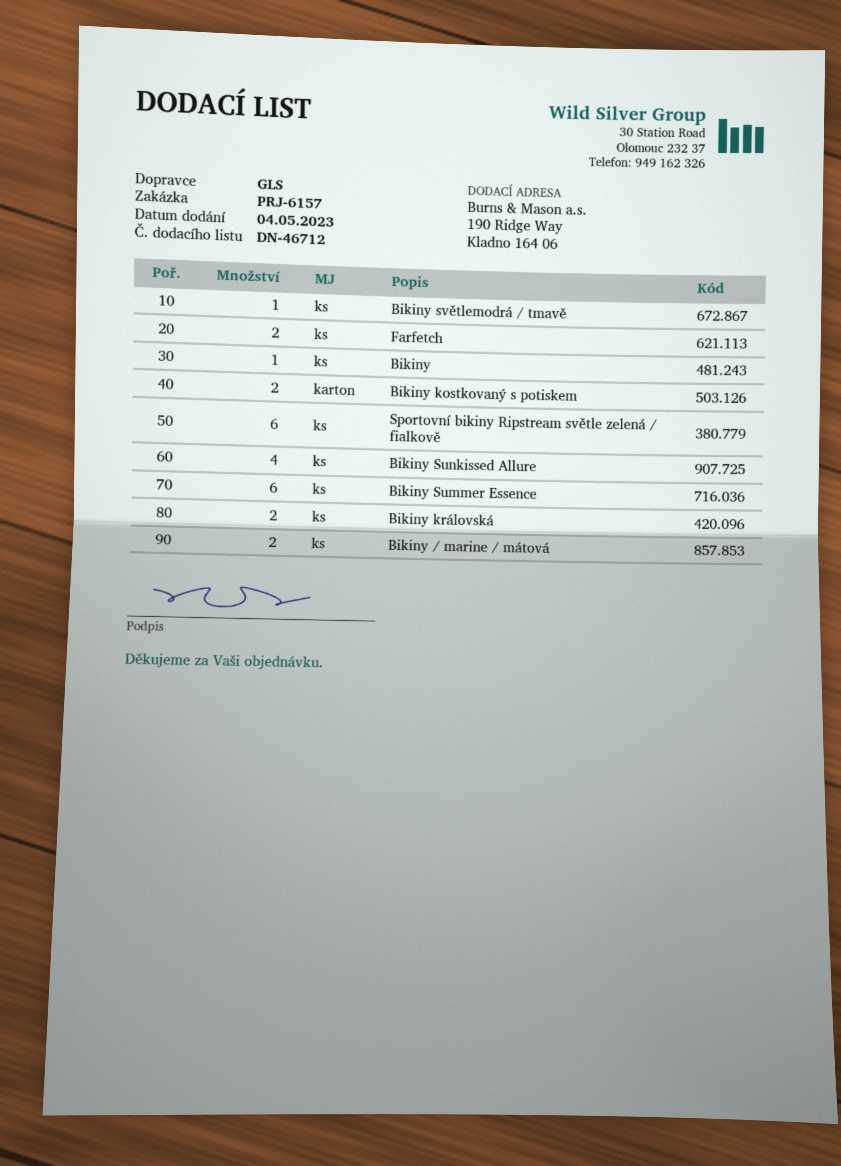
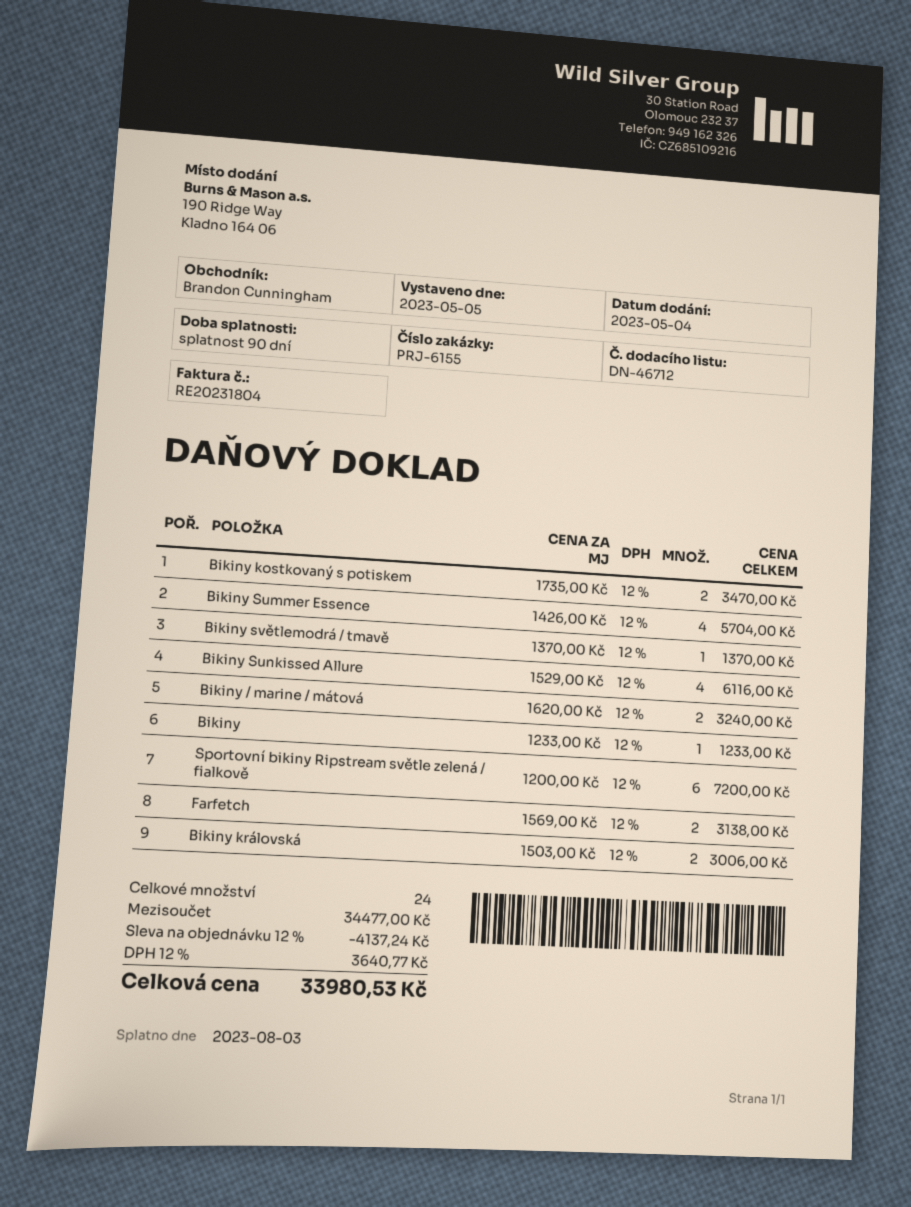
reference: PRJ-6157 -> PRJ-6155
Bikiny Summer Essence: 6 -> 4

